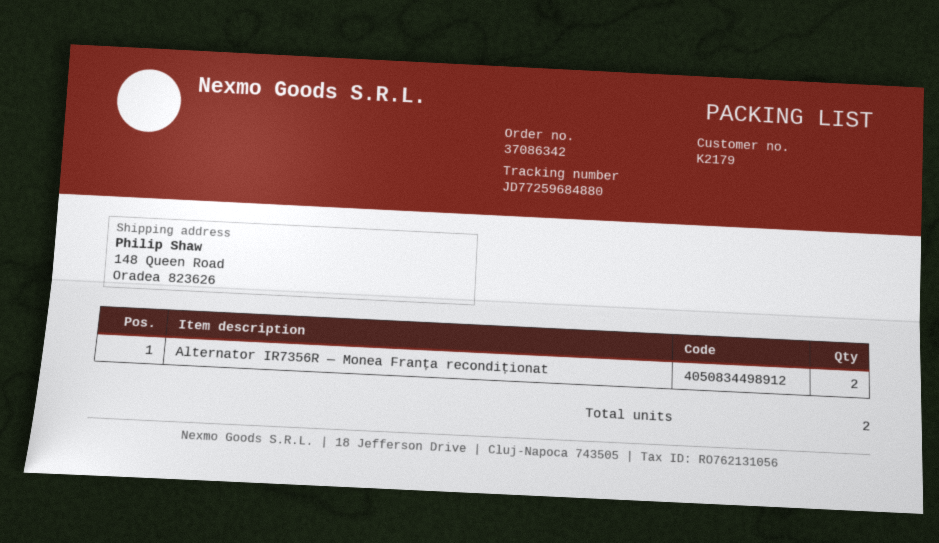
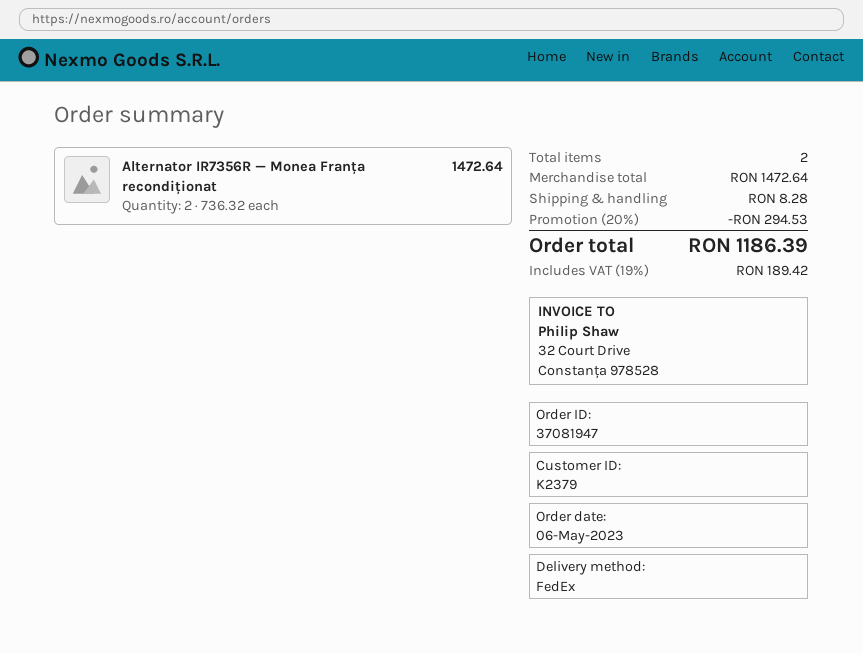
order number: 37086342 -> 37081947
customer number: K2179 -> K2379

